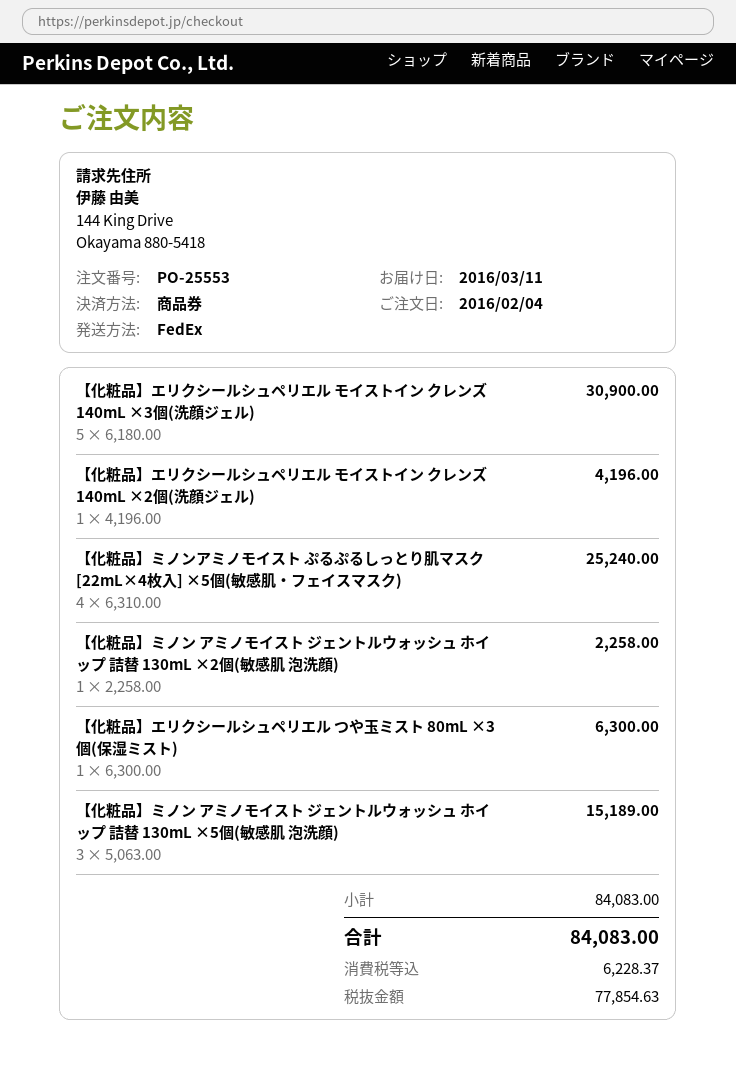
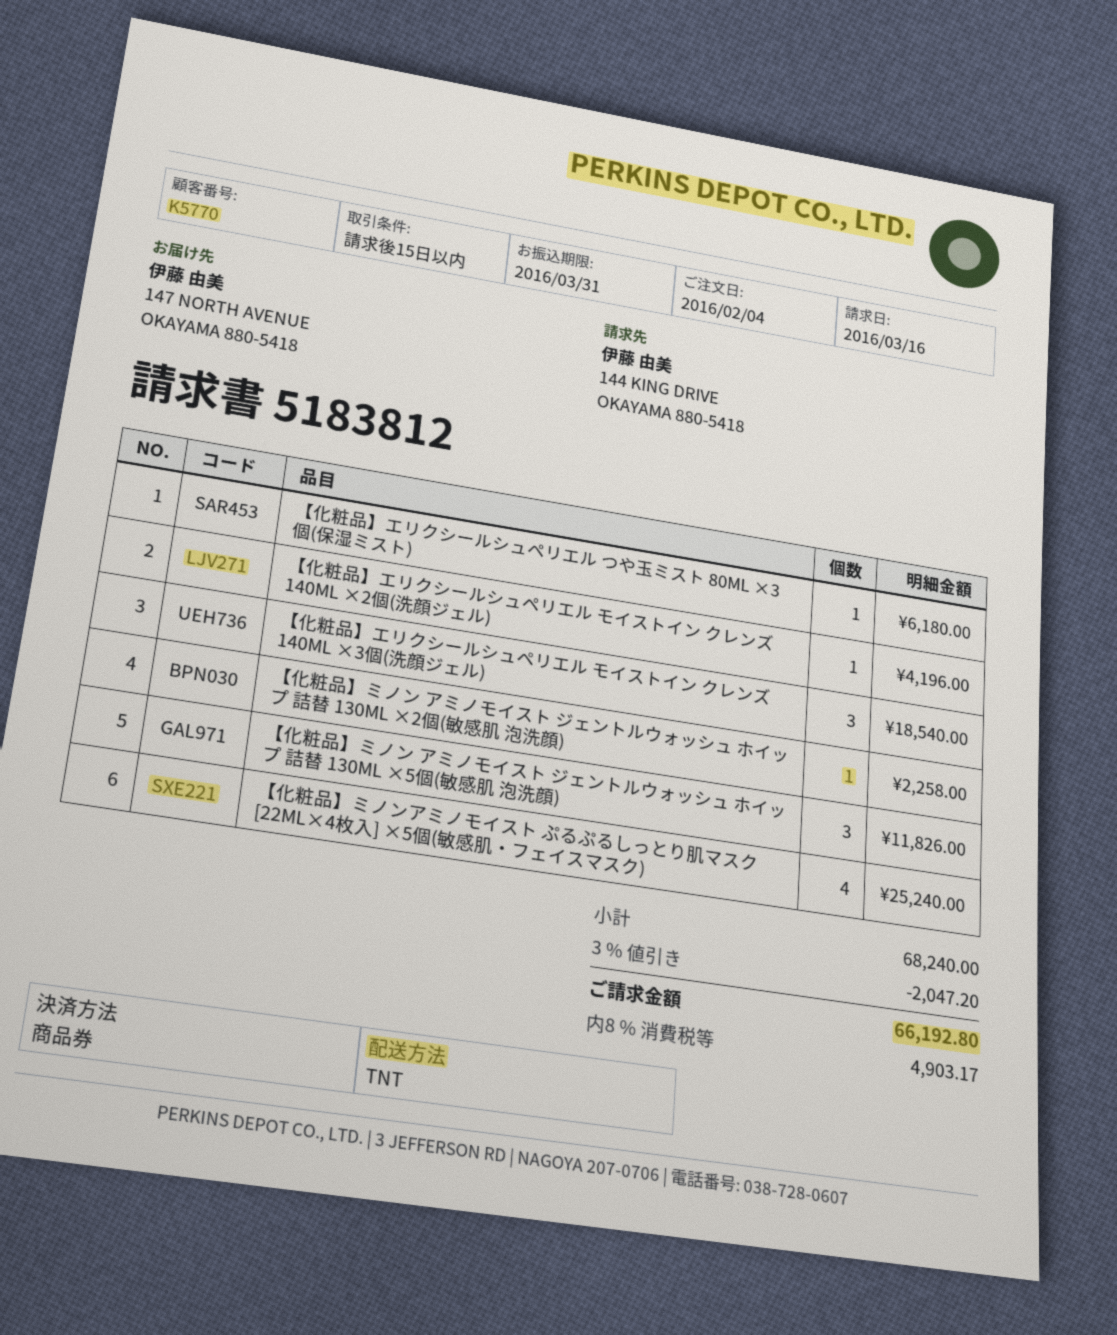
shipping method: FedEx -> TNT
【化粧品】エリクシールシュペリエル モイストイン クレンズ 140mL ×3個(洗顔ジェル): 5 for 30900.00 -> 3 for 18540.00
【化粧品】エリクシールシュペリエル つや玉ミスト 80mL ×3個(保湿ミスト): 1 for 6300.00 -> 1 for 6180.00
【化粧品】ミノン アミノモイスト ジェントルウォッシュ ホイップ 詰替 130mL ×5個(敏感肌 泡洗顔): 3 for 15189.00 -> 3 for 11826.00
subtotal: 84083.00 -> 68240.00
discount: none -> 3% = 2047.20
tax: 6228.37 -> 4903.17
total: 84083.00 -> 66192.80

